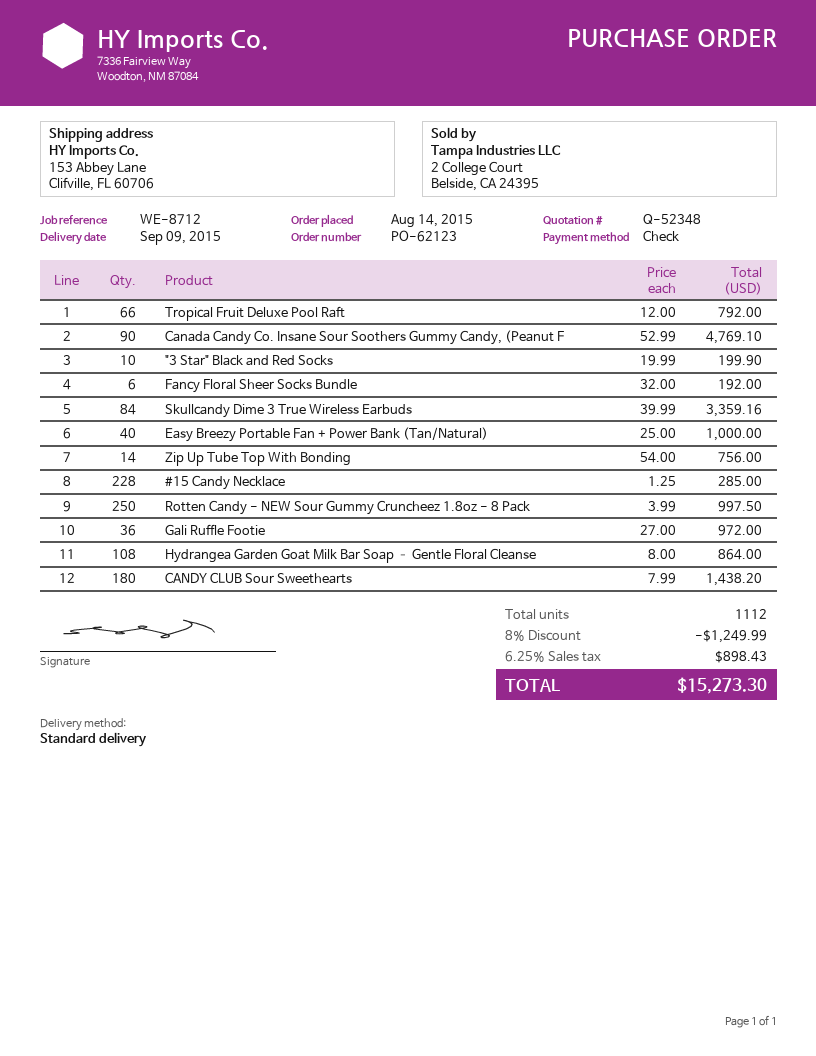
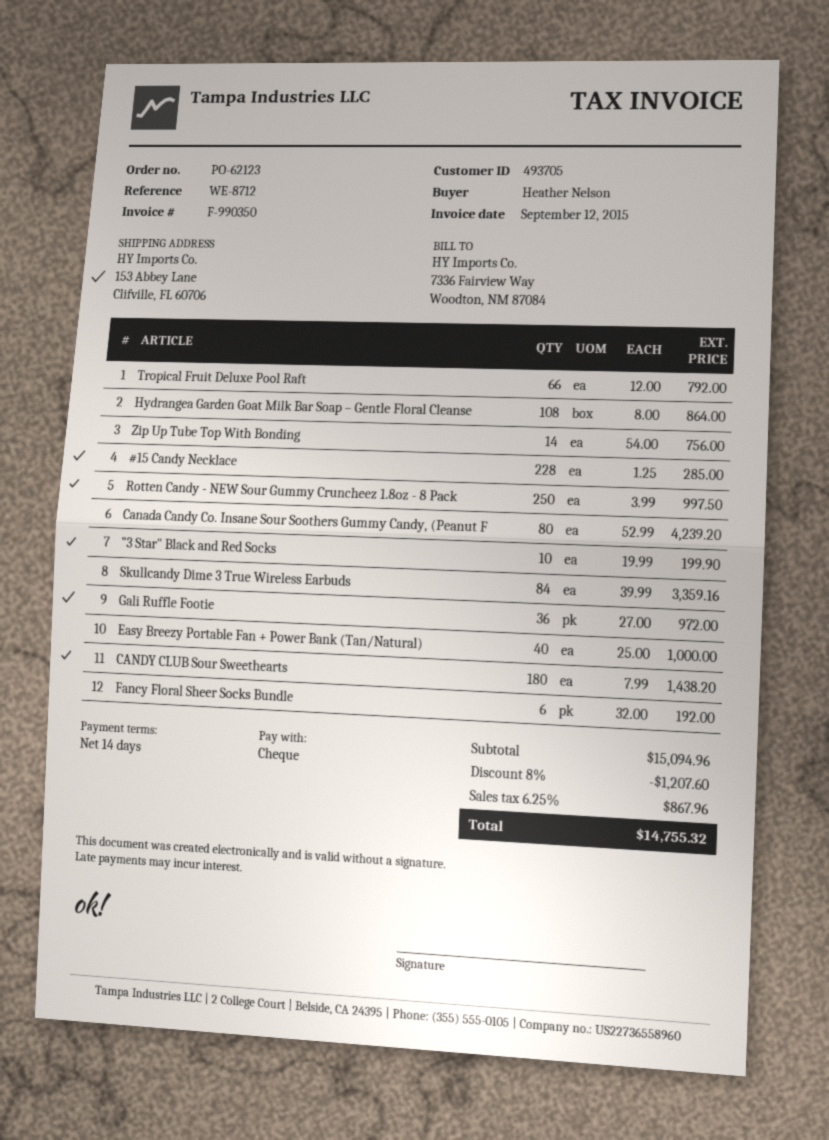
Canada Candy Co. Insane Sour Soothers Gummy Candy, (Peanut F: 90 x 52.99 = 4769.10 -> 80 x 52.99 = 4239.20
discount: 8% = 1249.99 -> 8% = 1207.60
tax: 6.25% = 898.43 -> 6.25% = 867.96
total: 15273.30 -> 14755.32

